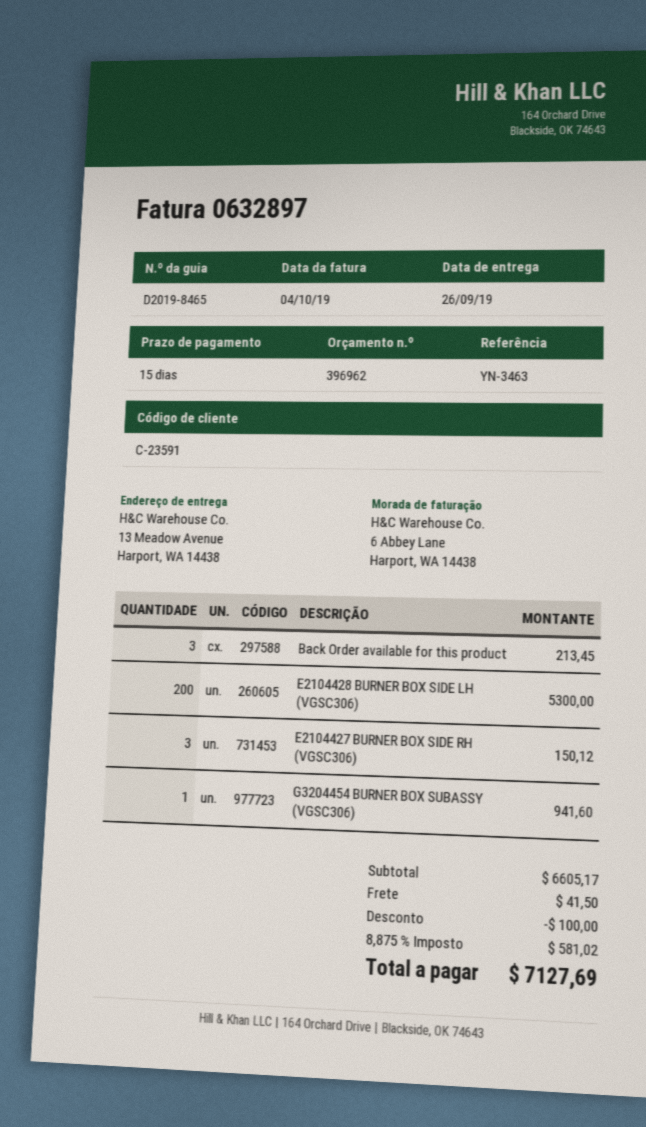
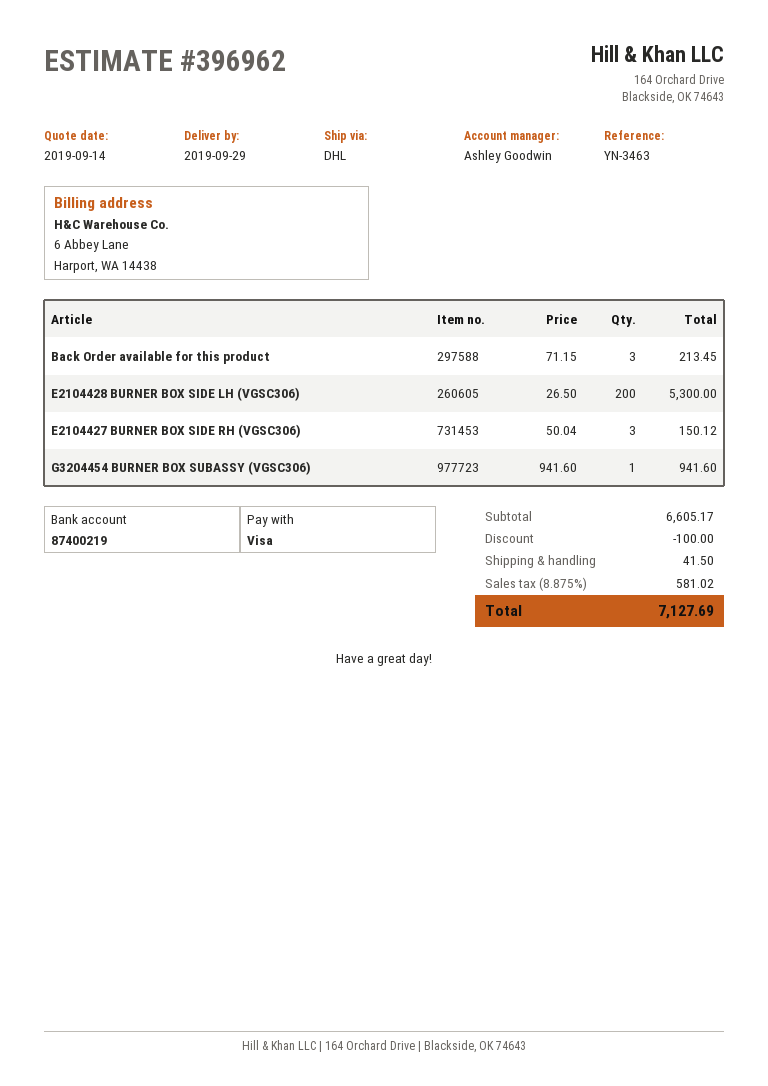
delivery date: 2019-09-26 -> 2019-09-29

